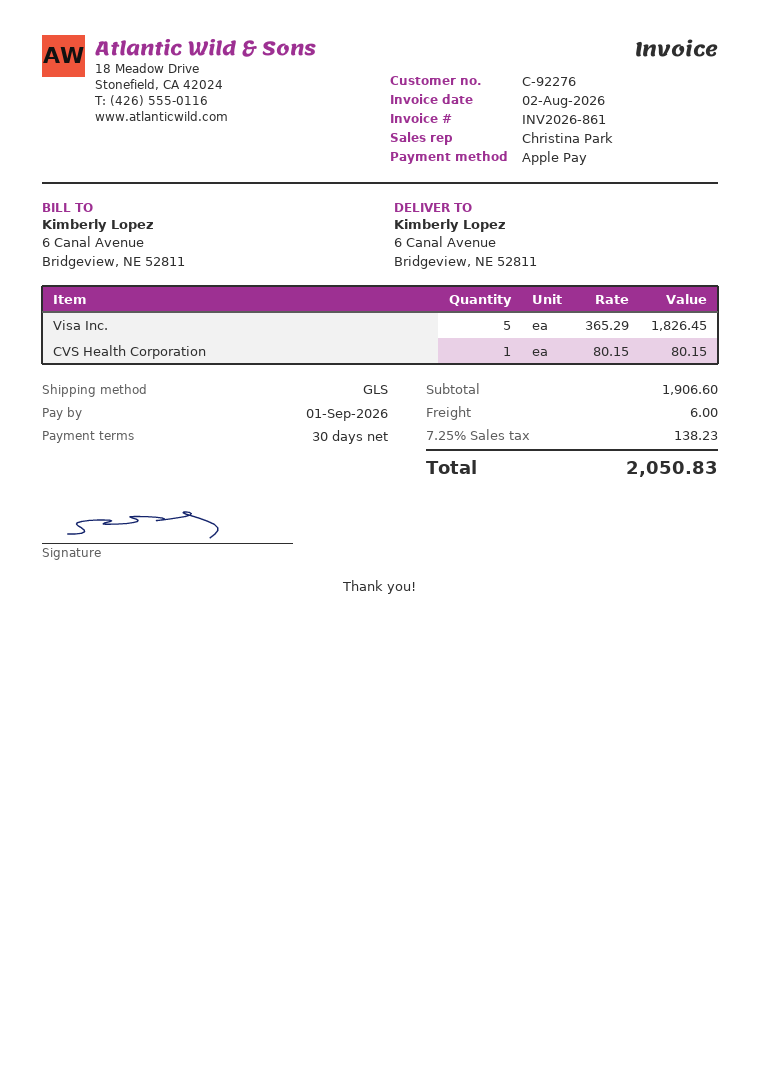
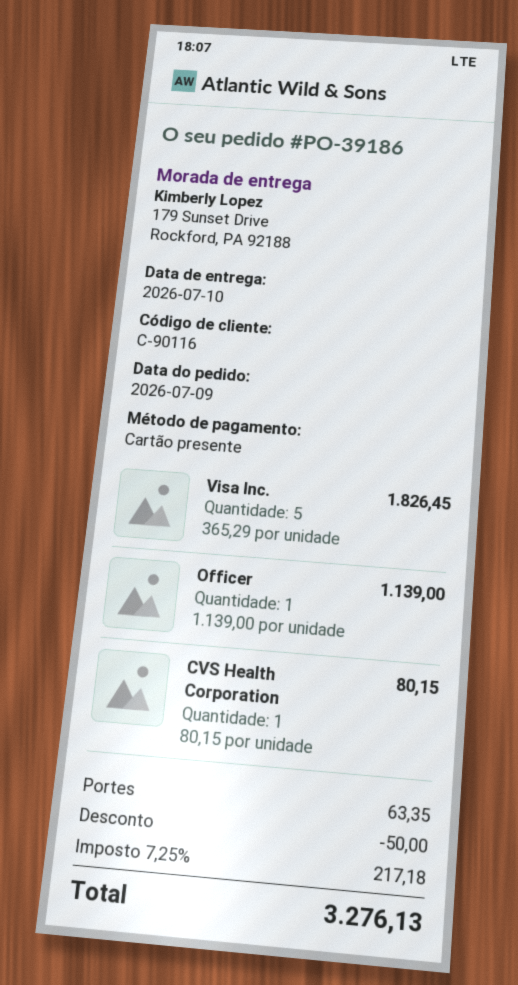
customer number: C-92276 -> C-90116
payment method: Apple Pay -> gift card
ship to: 6 Canal Avenue, Bridgeview, NE 52811 -> 179 Sunset Drive, Rockford, PA 92188
Officer: none -> 1 x 1139.00 = 1139.00
discount: none -> 50.00
shipping: 6.00 -> 63.35
tax: 7.25% = 138.23 -> 7.25% = 217.18
total: 2050.83 -> 3276.13

